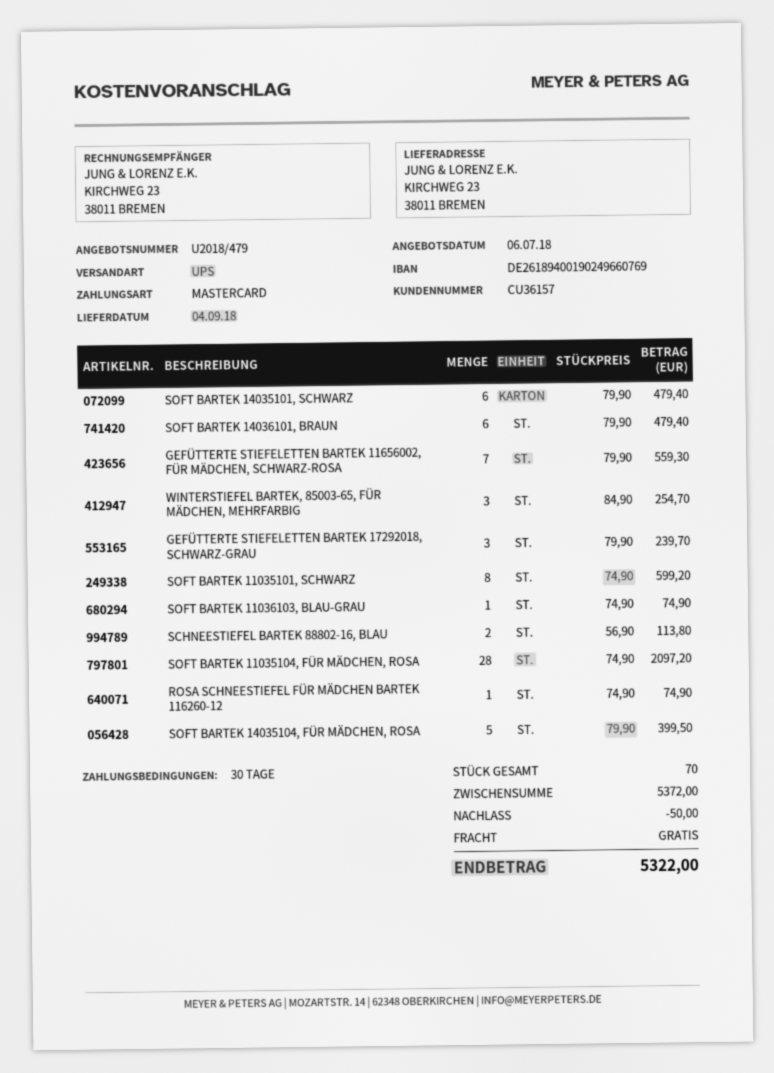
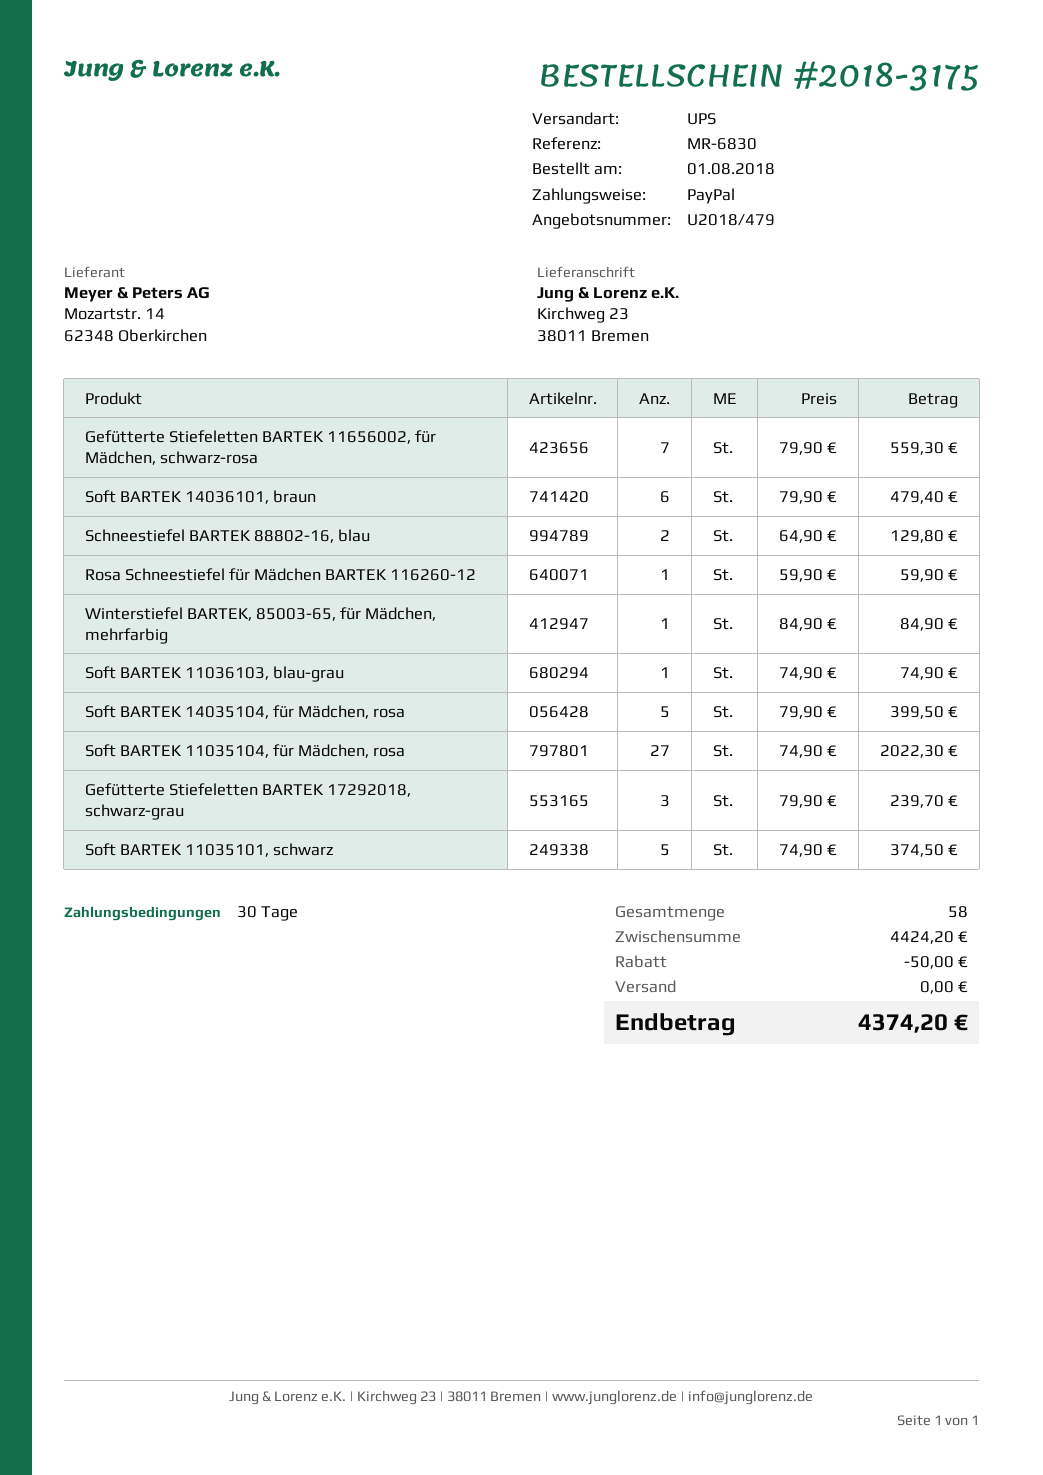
payment method: Mastercard -> PayPal
SOFT BARTEK 14035101, SCHWARZ: 6 x 79.90 = 479.40 -> none
WINTERSTIEFEL BARTEK, 85003-65, FÜR MÄDCHEN, MEHRFARBIG: 3 x 84.90 = 254.70 -> 1 x 84.90 = 84.90
SOFT BARTEK 11035101, SCHWARZ: 8 x 74.90 = 599.20 -> 5 x 74.90 = 374.50
SCHNEESTIEFEL BARTEK 88802-16, BLAU: 2 x 56.90 = 113.80 -> 2 x 64.90 = 129.80
SOFT BARTEK 11035104, FÜR MÄDCHEN, ROSA: 28 x 74.90 = 2097.20 -> 27 x 74.90 = 2022.30
ROSA SCHNEESTIEFEL FÜR MÄDCHEN BARTEK 116260-12: 1 x 74.90 = 74.90 -> 1 x 59.90 = 59.90
total quantity: 70 -> 58
subtotal: 5372.00 -> 4424.20
total: 5322.00 -> 4374.20

